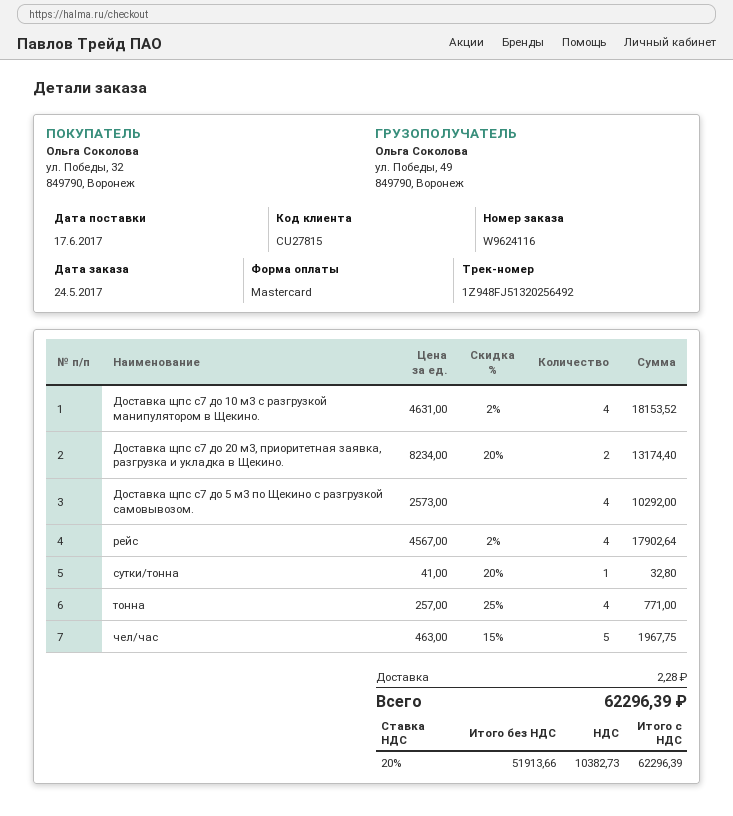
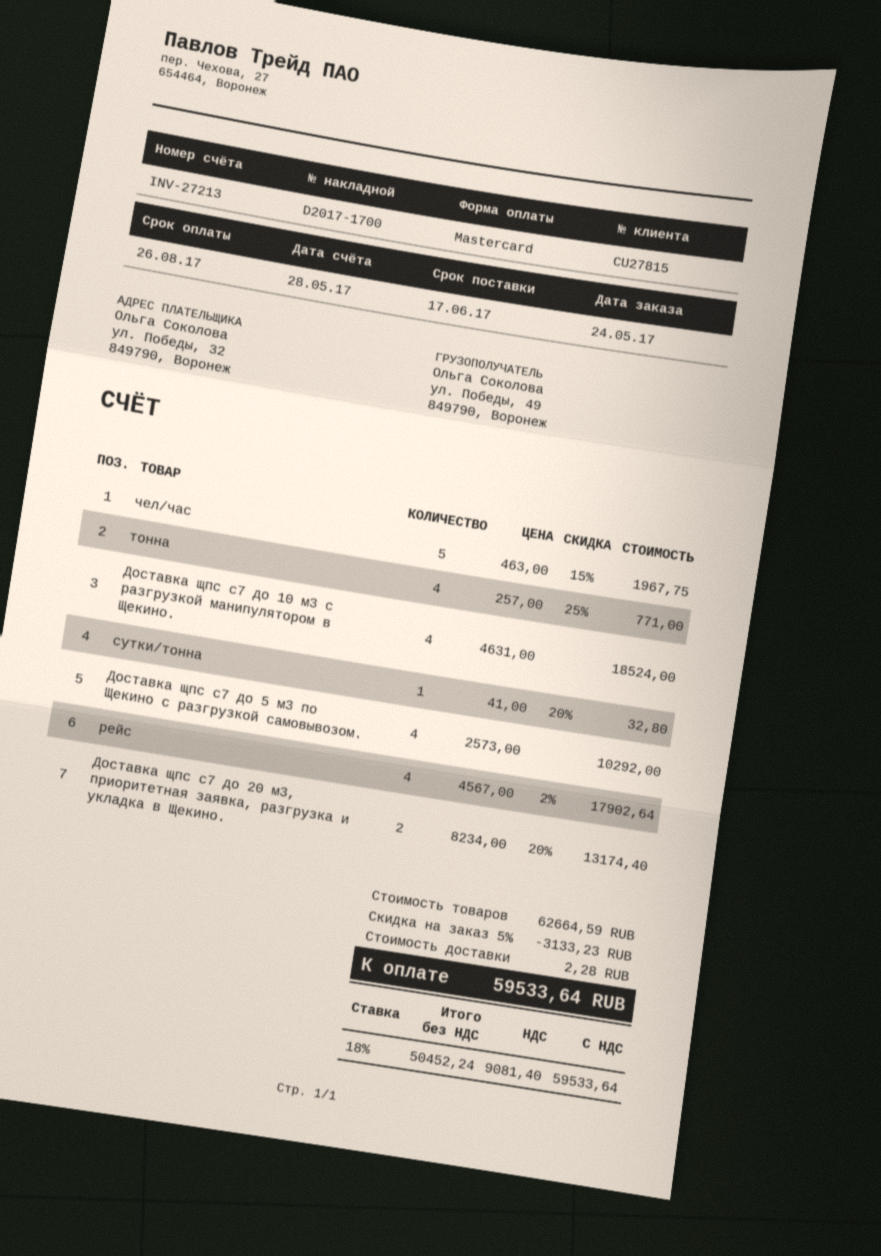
Доставка щпс с7 до 10 м3 с разгрузкой манипулятором в Щекино.: 4 x 4631.00 - 2% = 18153.52 -> 4 x 4631.00 = 18524.00
discount: none -> 5% = 3133.23
net: 51913.66 -> 50452.24
tax: 20% = 10382.73 -> 18% = 9081.40
total: 62296.39 -> 59533.64

